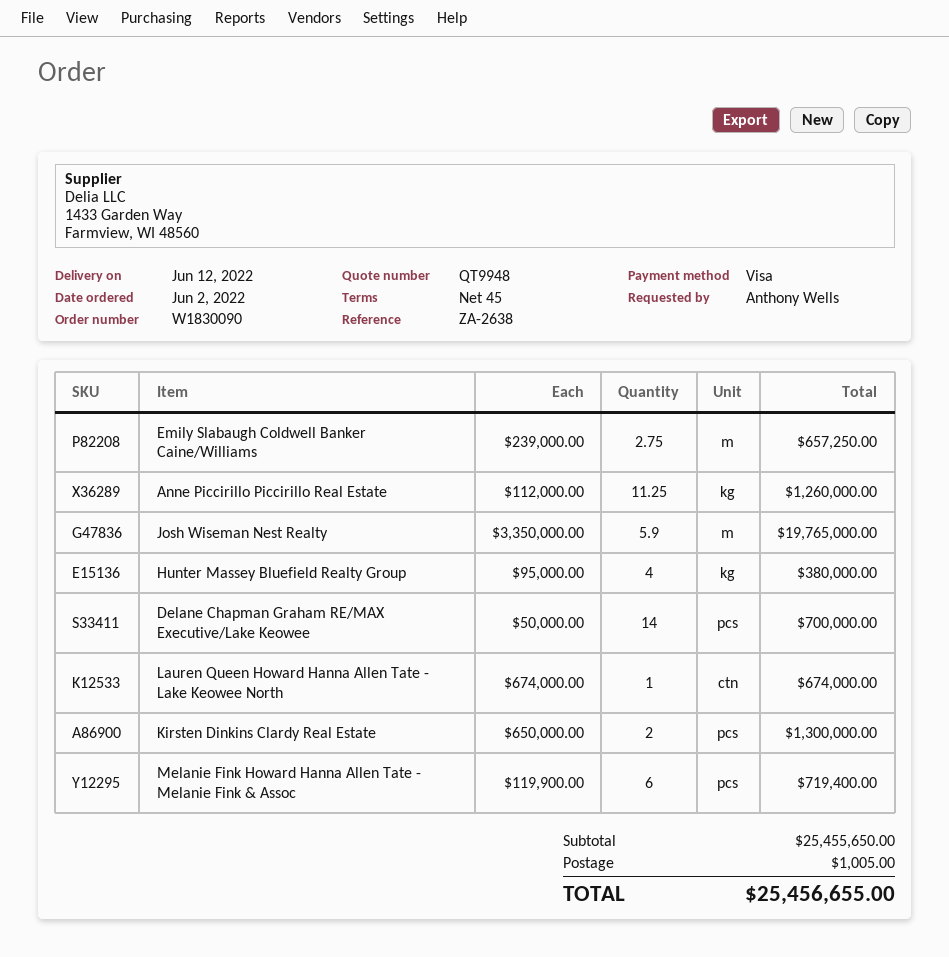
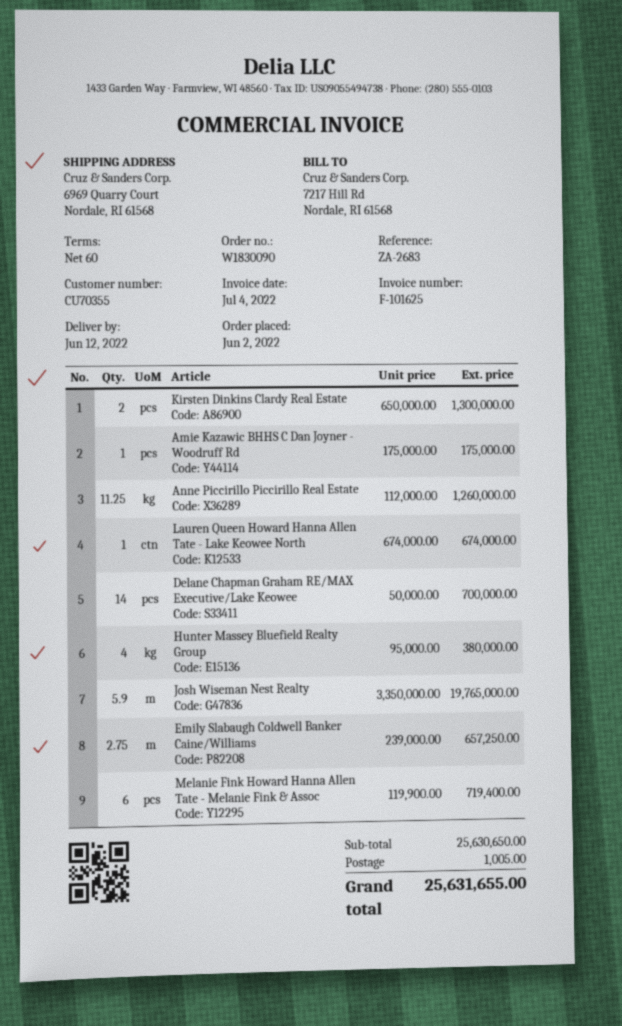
payment terms: 45 days -> 60 days
reference: ZA-2638 -> ZA-2683
Amie Kazawic BHHS C Dan Joyner - Woodruff Rd: none -> 1 x 175000.00 = 175000.00
subtotal: 25455650.00 -> 25630650.00
total: 25456655.00 -> 25631655.00

